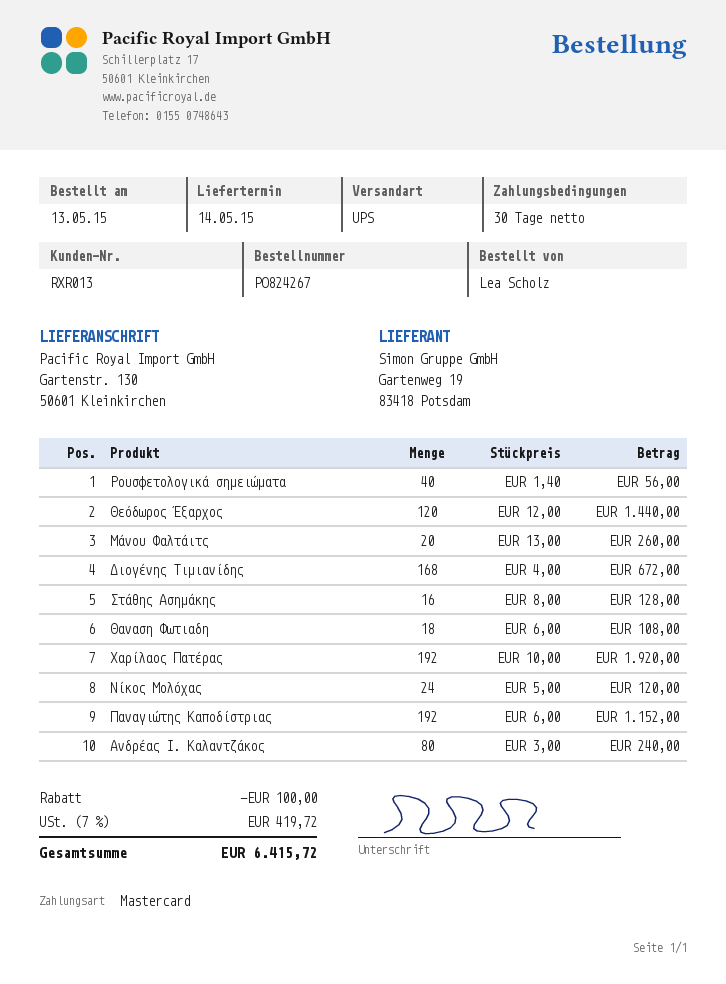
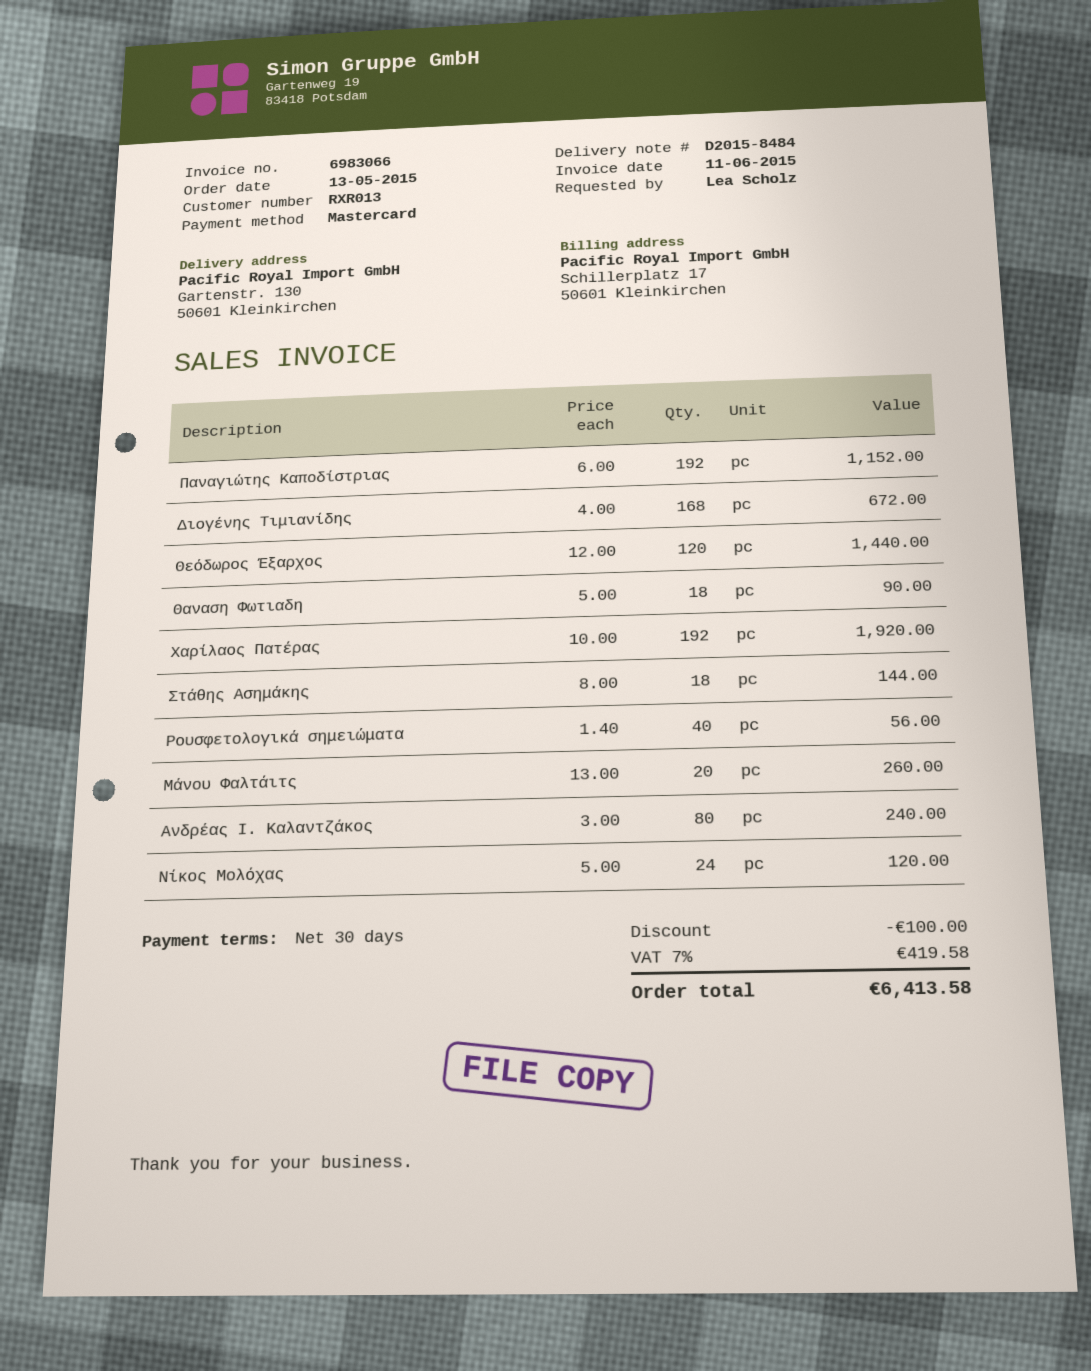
Στάθης Ασημάκης: 16 x 8.00 = 128.00 -> 18 x 8.00 = 144.00
Θαναση Φωτιαδη: 18 x 6.00 = 108.00 -> 18 x 5.00 = 90.00
tax: 7% = 419.72 -> 7% = 419.58
total: 6415.72 -> 6413.58

